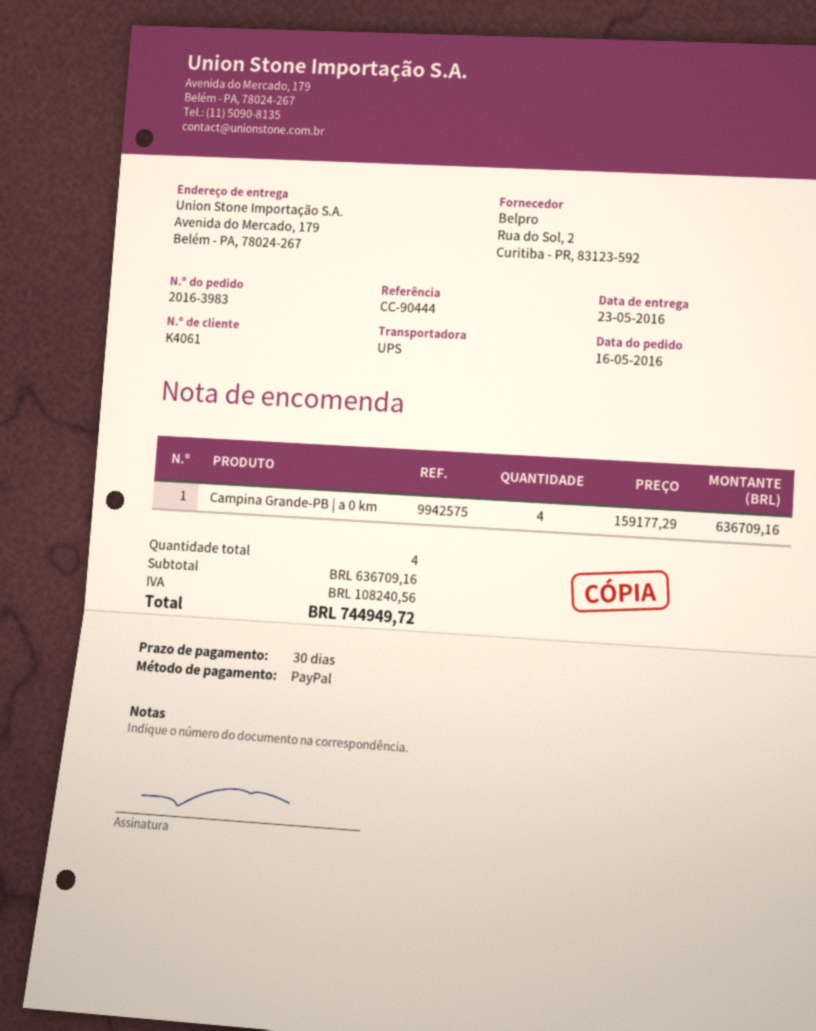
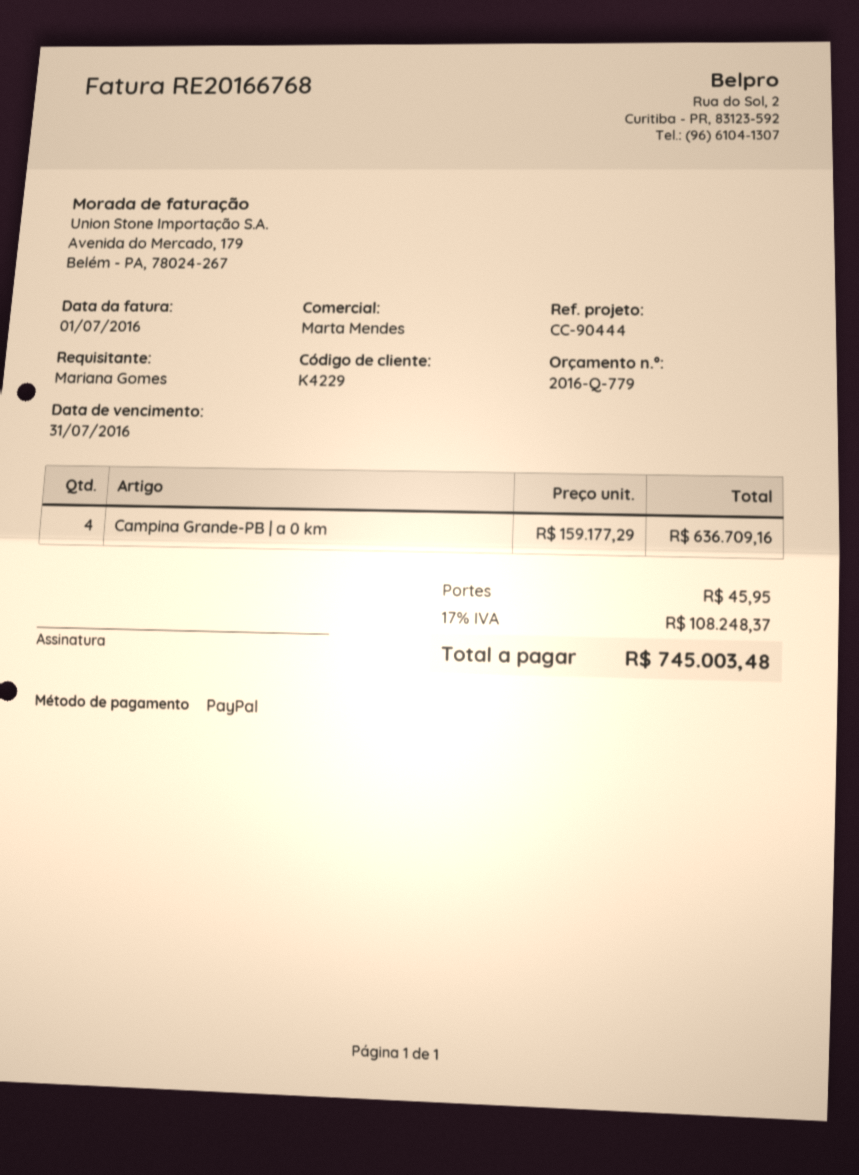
customer number: K4061 -> K4229
shipping: none -> 45.95
tax: 108240.56 -> 108248.37
total: 744949.72 -> 745003.48

